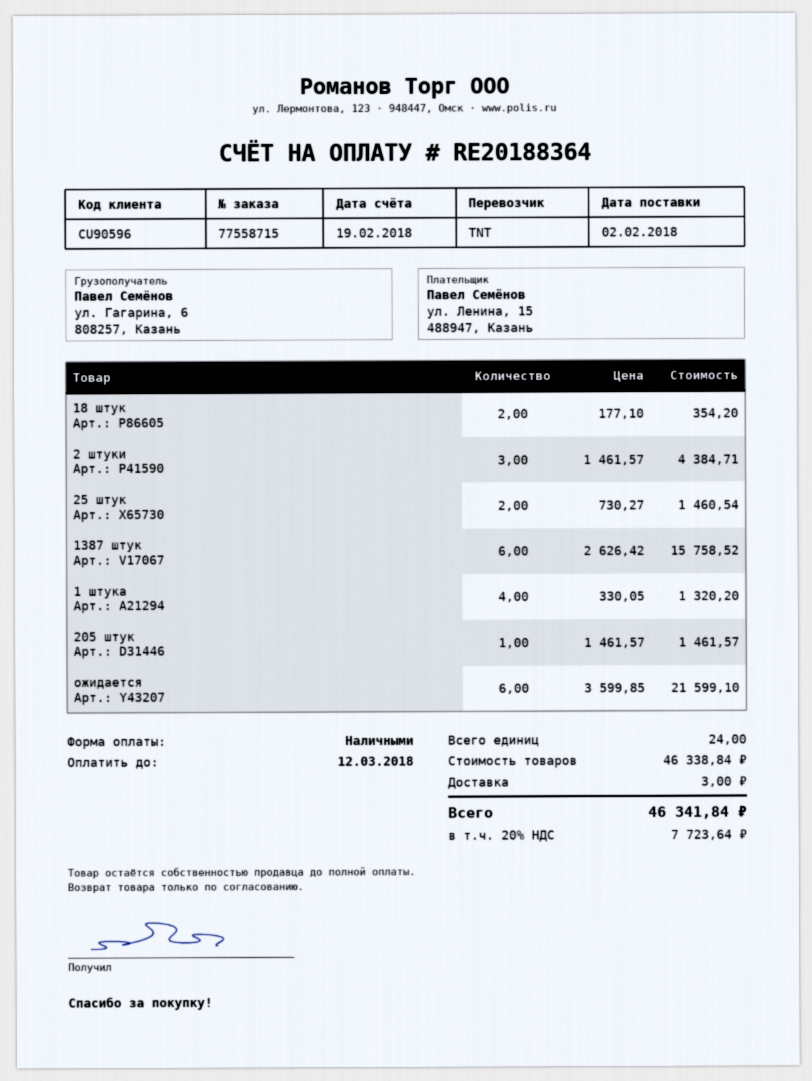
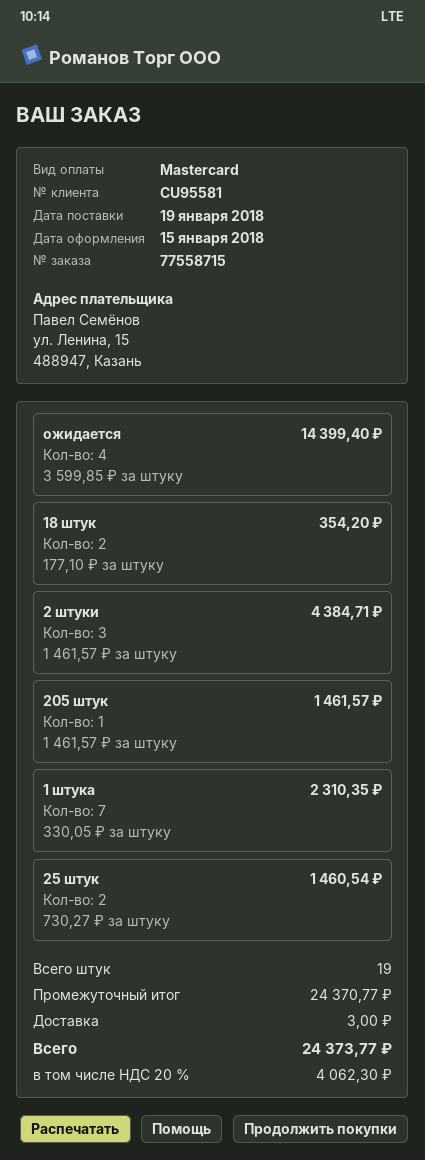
delivery date: 2018-02-02 -> 2018-01-19
customer number: CU90596 -> CU95581
payment method: cash -> Mastercard
1387 штук: 6 x 2626.42 = 15758.52 -> none
1 штука: 4 x 330.05 = 1320.20 -> 7 x 330.05 = 2310.35
ожидается: 6 x 3599.85 = 21599.10 -> 4 x 3599.85 = 14399.40
total quantity: 24 -> 19
subtotal: 46338.84 -> 24370.77
tax: 20% = 7723.64 -> 20% = 4062.30
total: 46341.84 -> 24373.77

